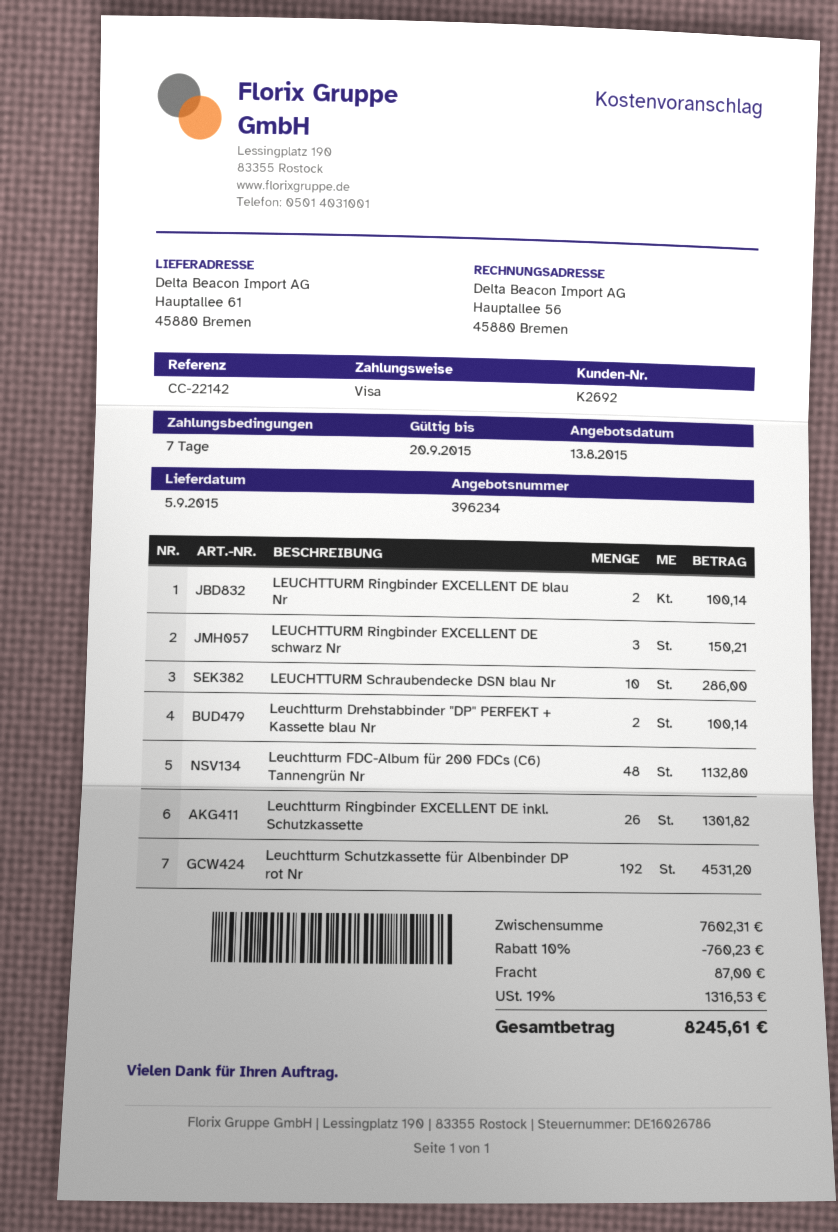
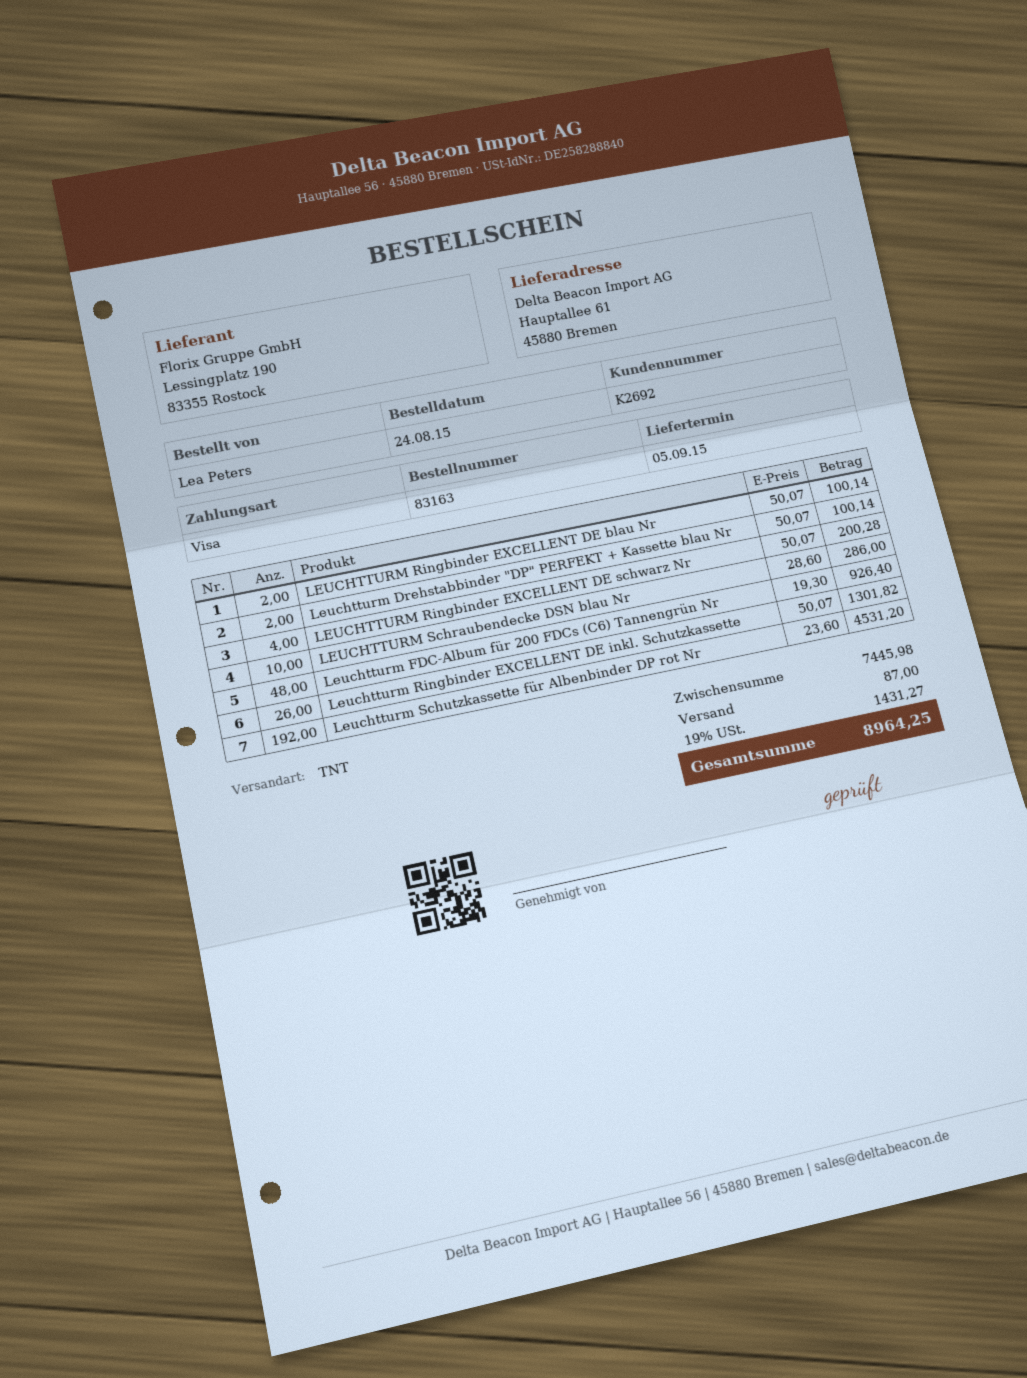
LEUCHTTURM Ringbinder EXCELLENT DE schwarz Nr: 3 for 150.21 -> 4 for 200.28
Leuchtturm FDC-Album für 200 FDCs (C6) Tannengrün Nr: 48 for 1132.80 -> 48 for 926.40
subtotal: 7602.31 -> 7445.98
discount: 10% = 760.23 -> none
tax: 19% = 1316.53 -> 19% = 1431.27
total: 8245.61 -> 8964.25

